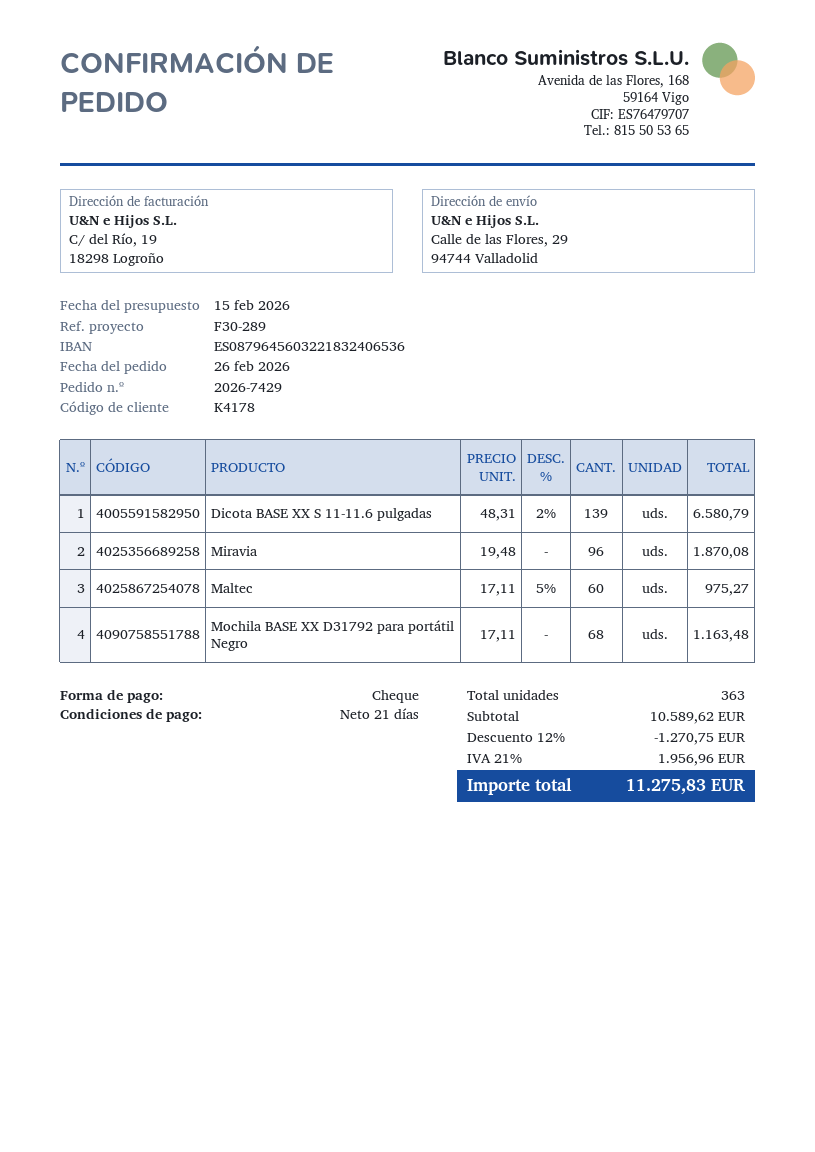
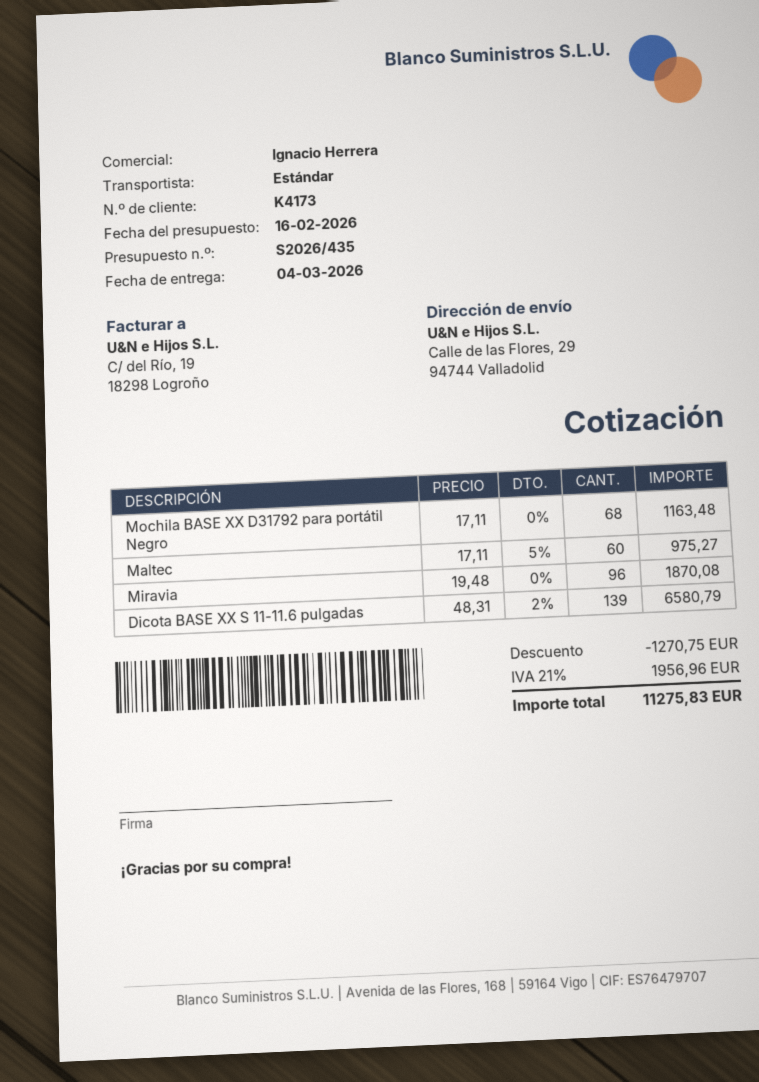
quote date: 2026-02-15 -> 2026-02-16
customer number: K4178 -> K4173

